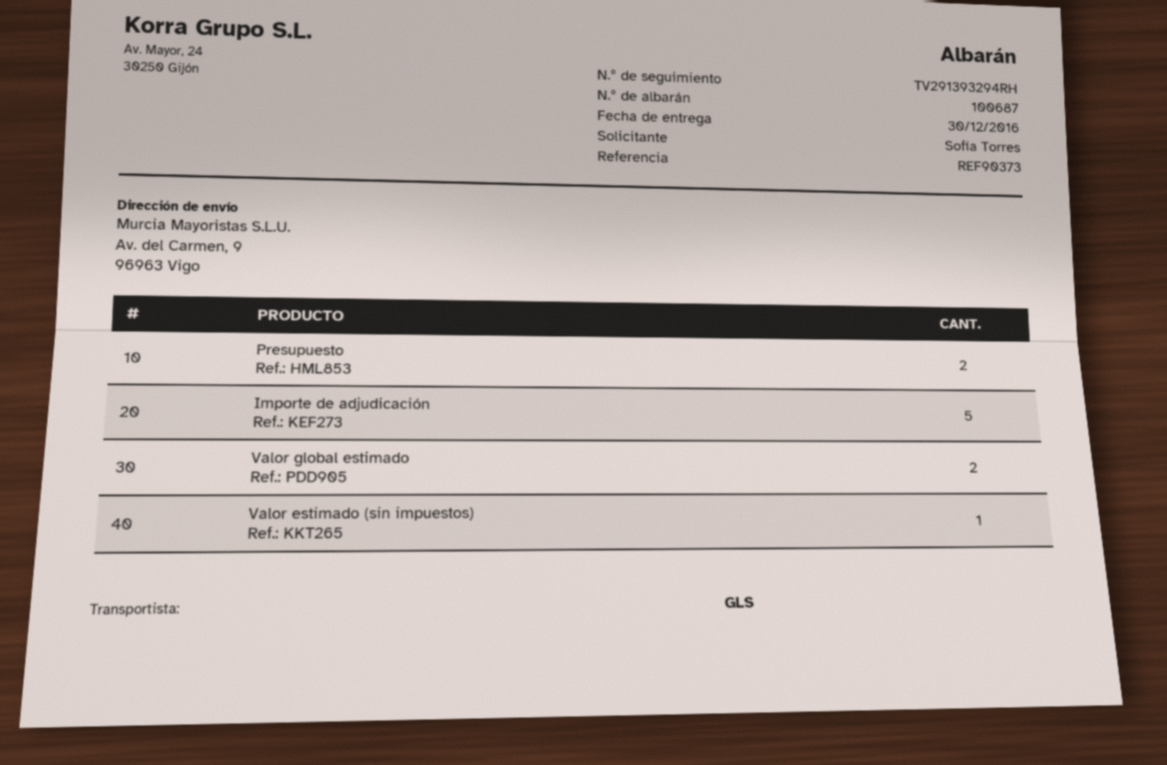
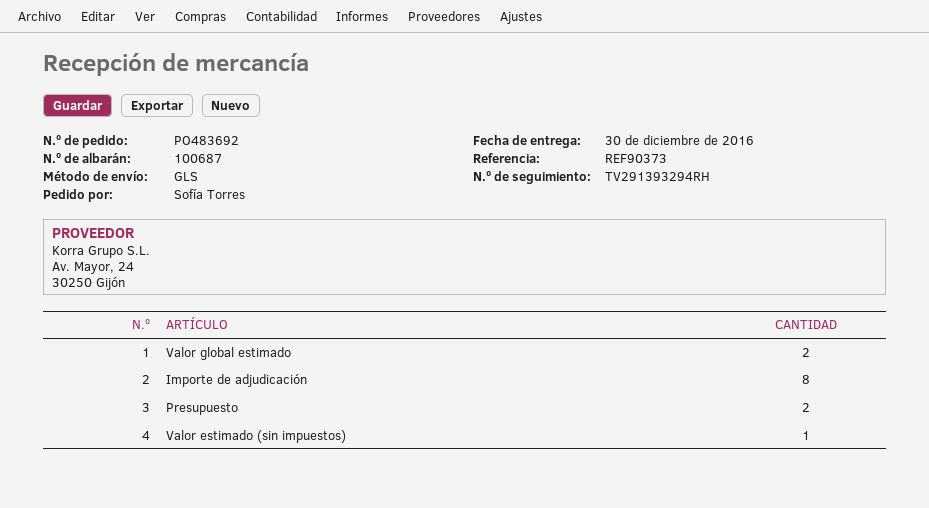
Importe de adjudicación: 5 -> 8

